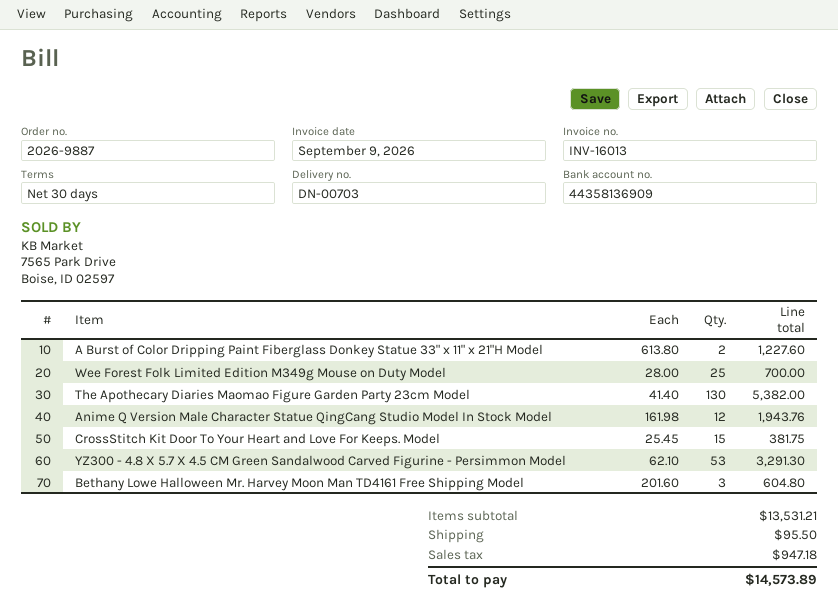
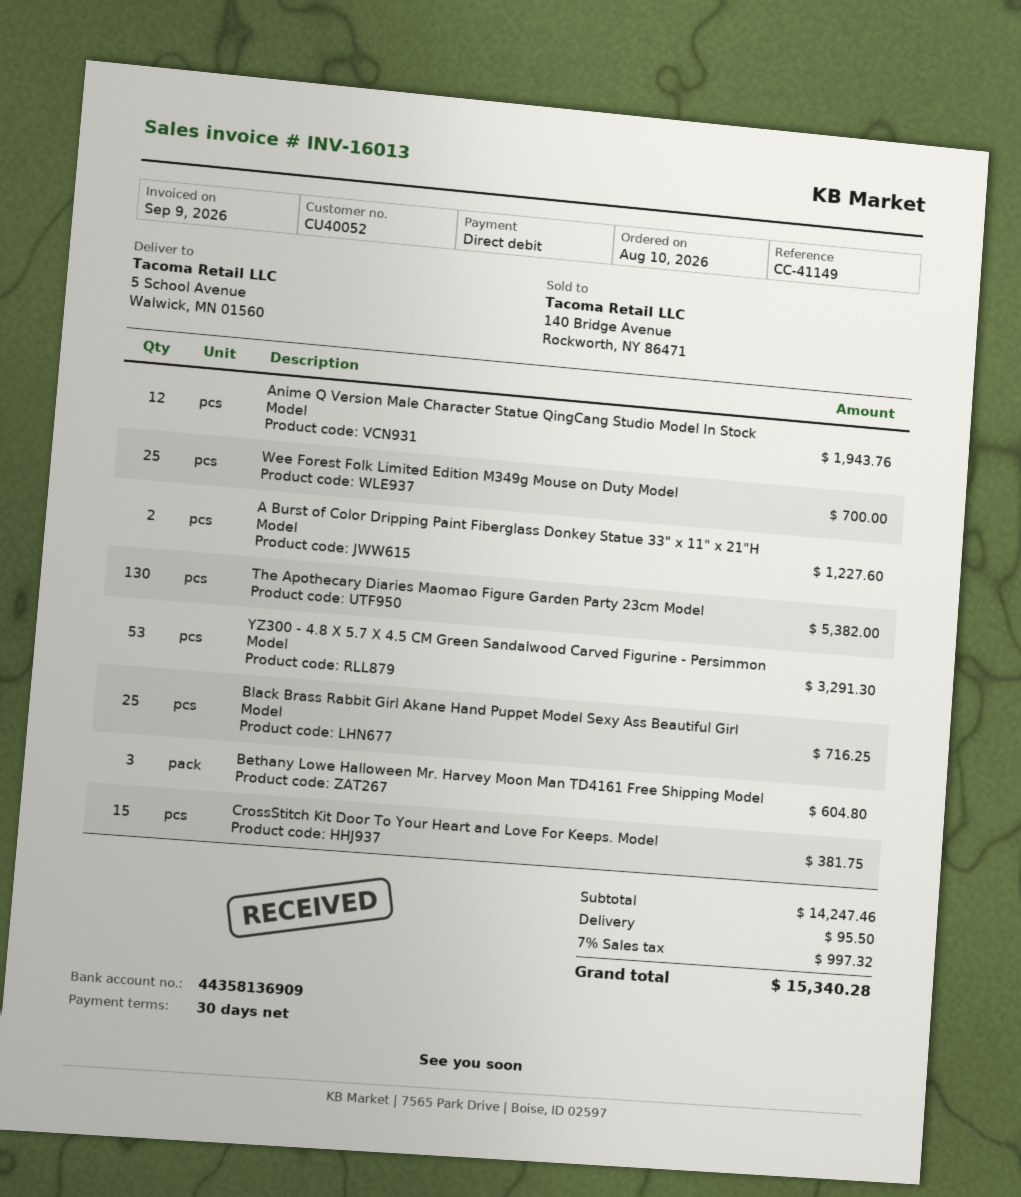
Black Brass Rabbit Girl Akane Hand Puppet Model Sexy Ass Beautiful Girl Model: none -> 25 for 716.25
subtotal: 13531.21 -> 14247.46
tax: 947.18 -> 997.32
total: 14573.89 -> 15340.28

